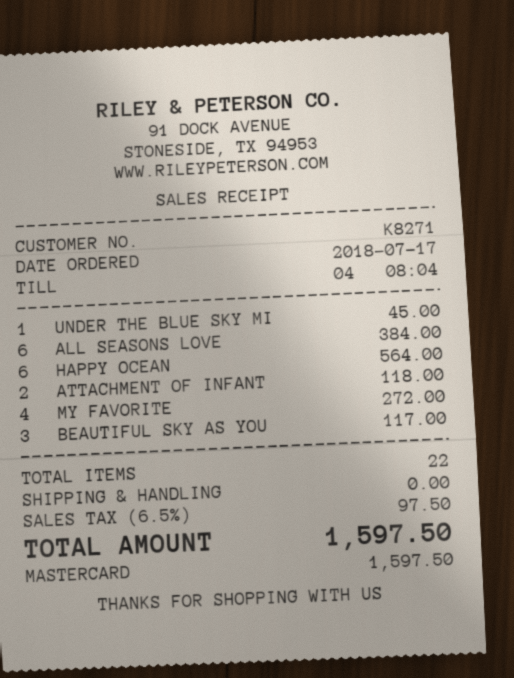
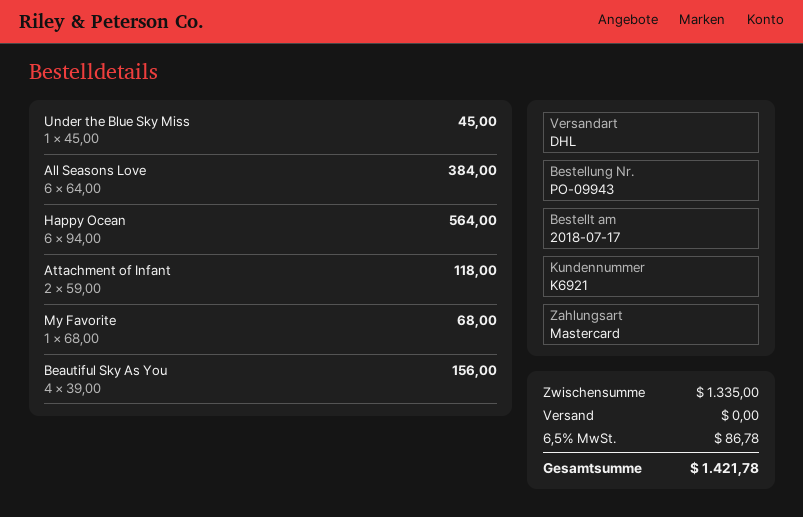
customer number: K8271 -> K6921
MY FAVORITE: 4 for 272.00 -> 1 for 68.00
BEAUTIFUL SKY AS YOU: 3 for 117.00 -> 4 for 156.00
tax: 6.5% = 97.50 -> 6.5% = 86.78
total: 1597.50 -> 1421.78

